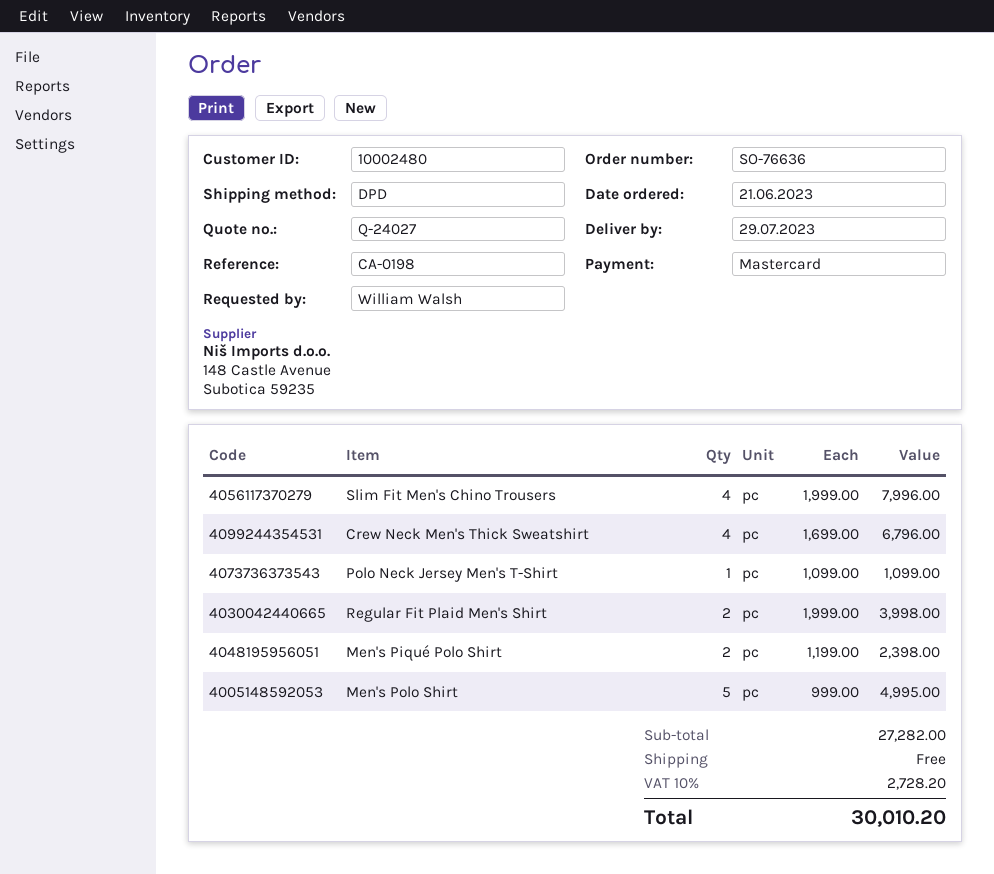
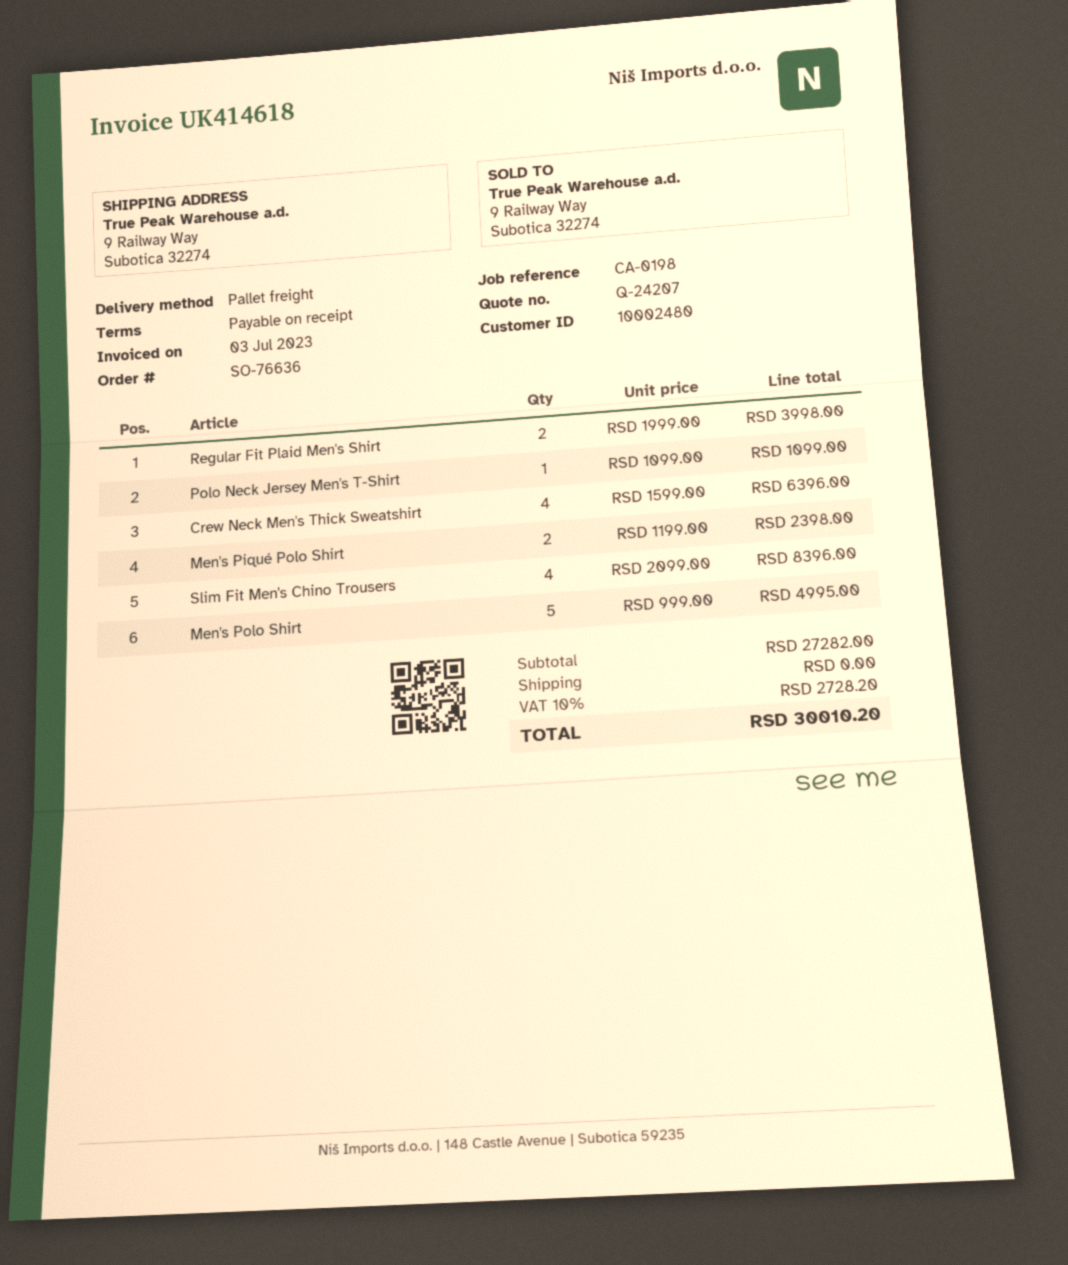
quote number: Q-24027 -> Q-24207
shipping method: DPD -> pallet freight
Slim Fit Men's Chino Trousers: 4 x 1999.00 = 7996.00 -> 4 x 2099.00 = 8396.00
Crew Neck Men's Thick Sweatshirt: 4 x 1699.00 = 6796.00 -> 4 x 1599.00 = 6396.00

